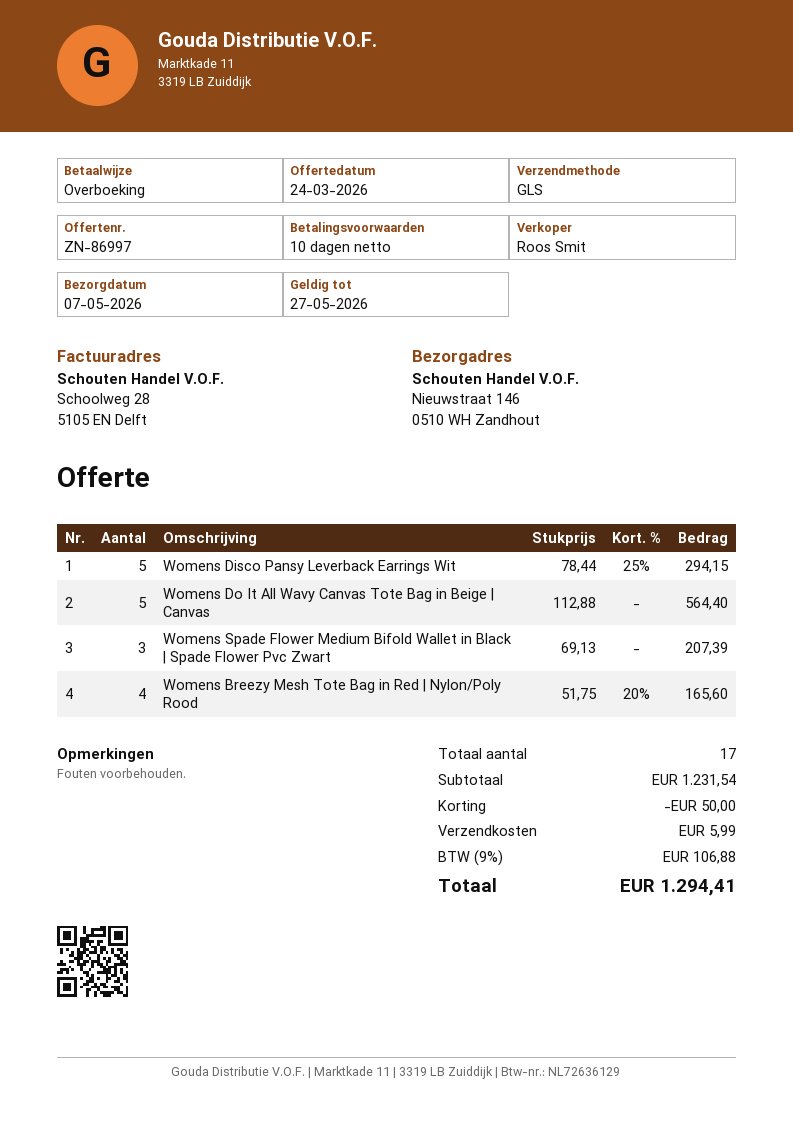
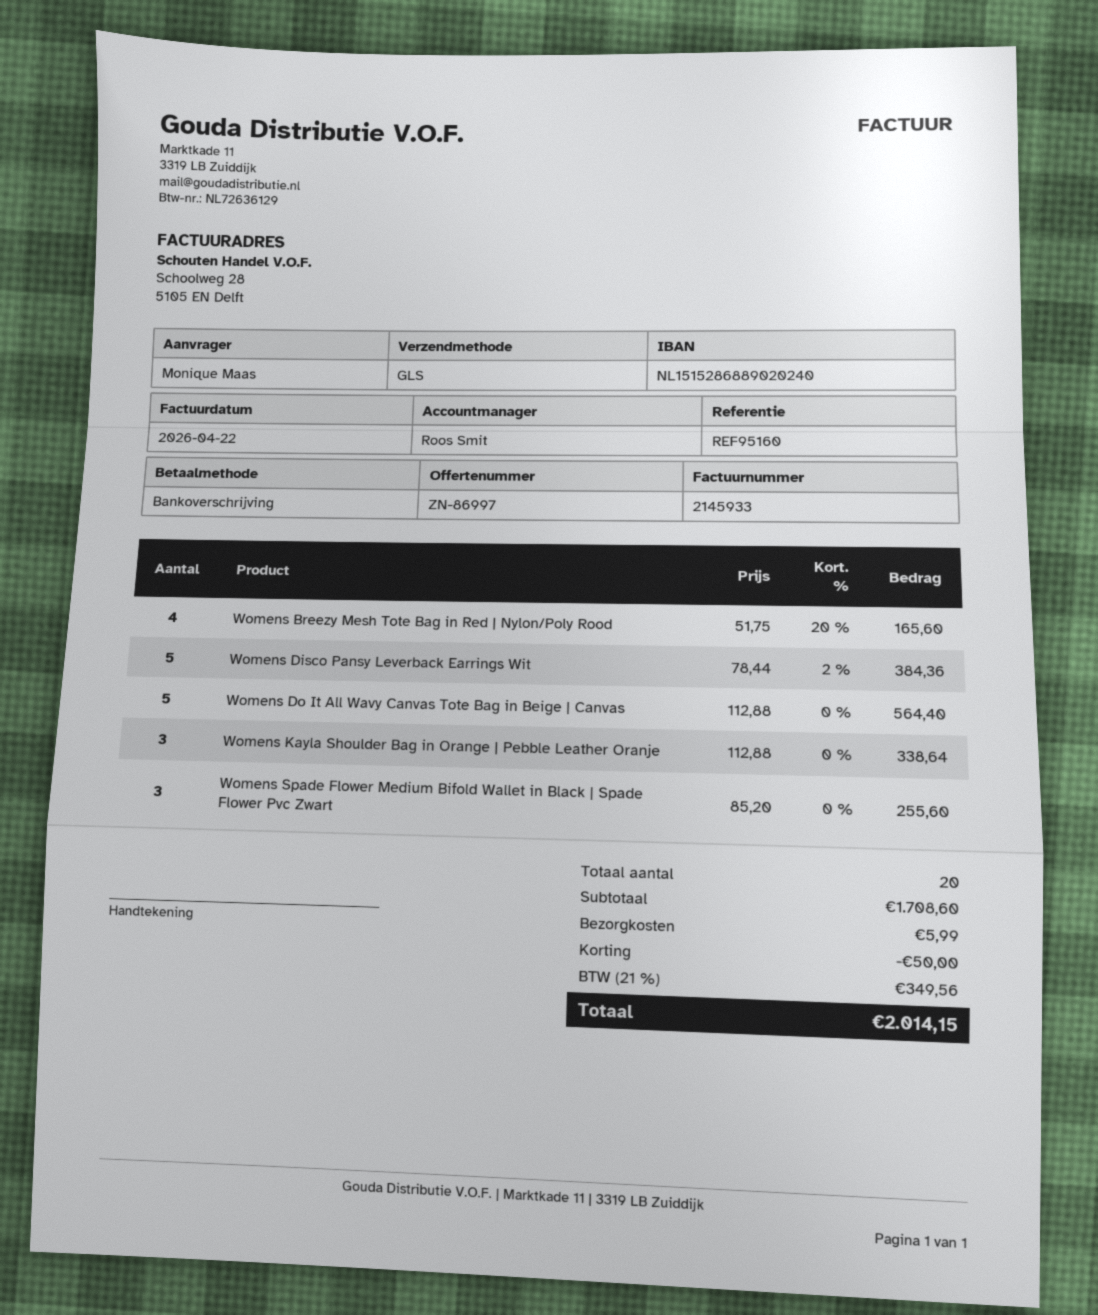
Womens Disco Pansy Leverback Earrings Wit: 5 x 78.44 - 25% = 294.15 -> 5 x 78.44 - 2% = 384.36
Womens Spade Flower Medium Bifold Wallet in Black | Spade Flower Pvc Zwart: 3 x 69.13 = 207.39 -> 3 x 85.20 = 255.60
Womens Kayla Shoulder Bag in Orange | Pebble Leather Oranje: none -> 3 x 112.88 = 338.64
total quantity: 17 -> 20
subtotal: 1231.54 -> 1708.60
tax: 9% = 106.88 -> 21% = 349.56
total: 1294.41 -> 2014.15

